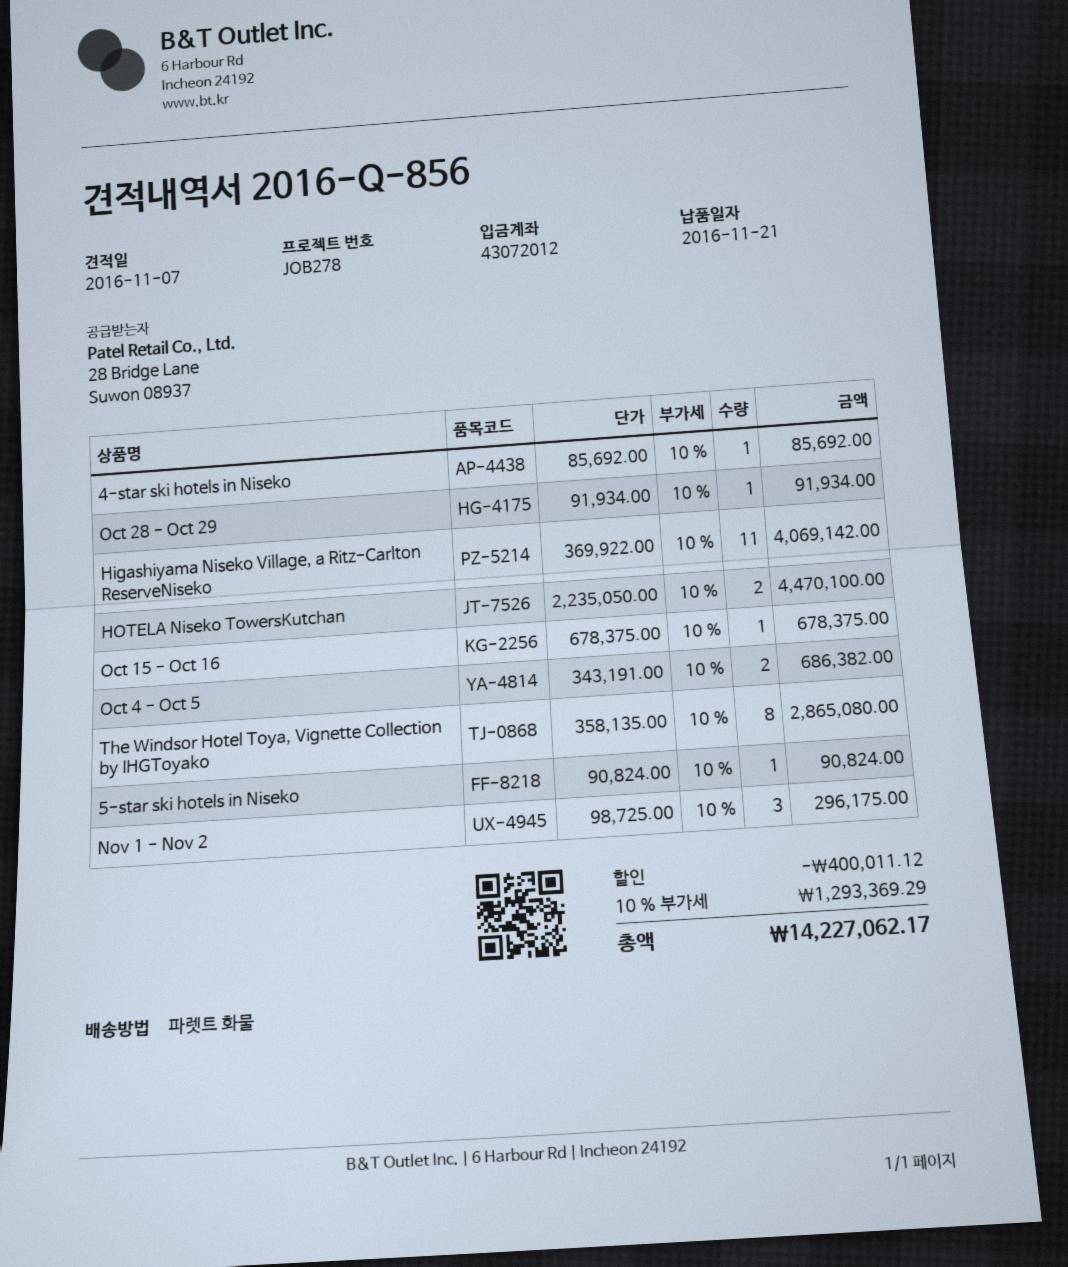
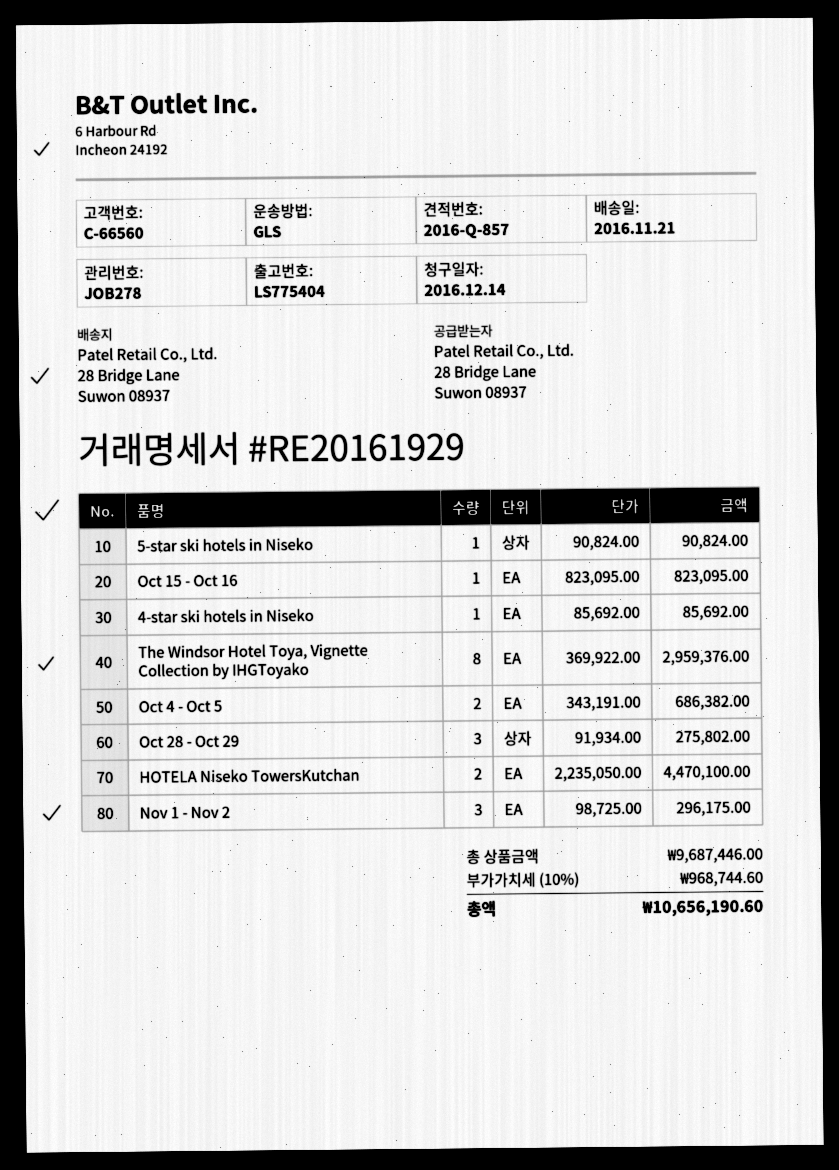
quote number: 2016-Q-856 -> 2016-Q-857
shipping method: pallet freight -> GLS
Oct 28 - Oct 29: 1 x 91934.00 = 91934.00 -> 3 x 91934.00 = 275802.00
Higashiyama Niseko Village, a Ritz-Carlton ReserveNiseko: 11 x 369922.00 = 4069142.00 -> none
Oct 15 - Oct 16: 1 x 678375.00 = 678375.00 -> 1 x 823095.00 = 823095.00
The Windsor Hotel Toya, Vignette Collection by IHGToyako: 8 x 358135.00 = 2865080.00 -> 8 x 369922.00 = 2959376.00
discount: 400011.12 -> none
tax: 10% = 1293369.29 -> 10% = 968744.60
total: 14227062.17 -> 10656190.60

